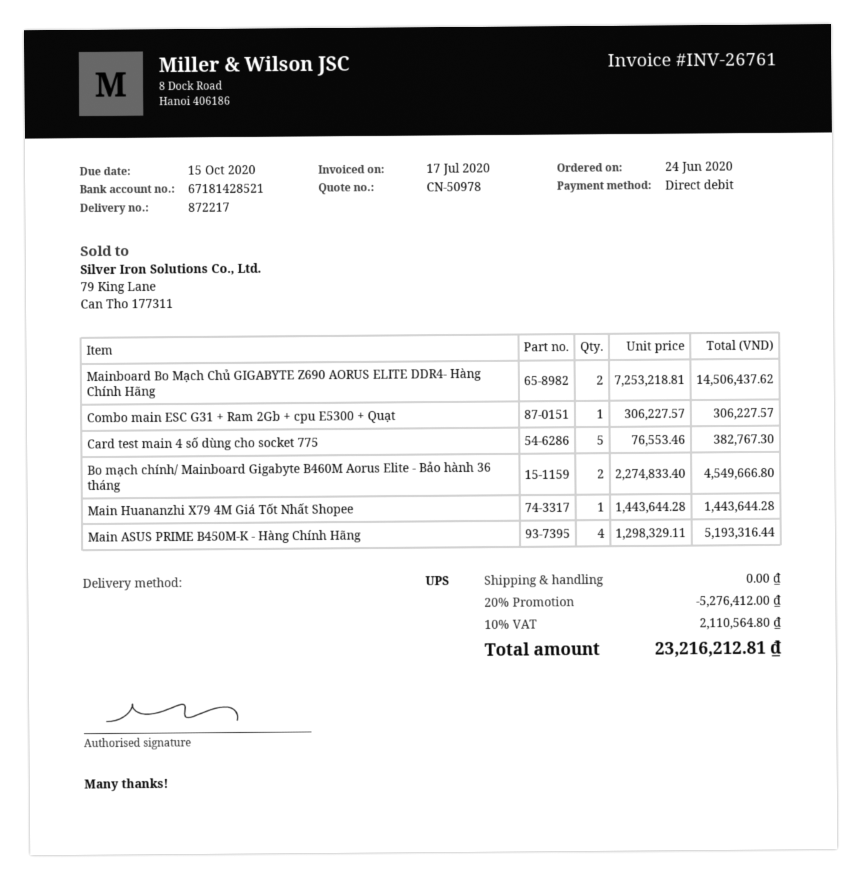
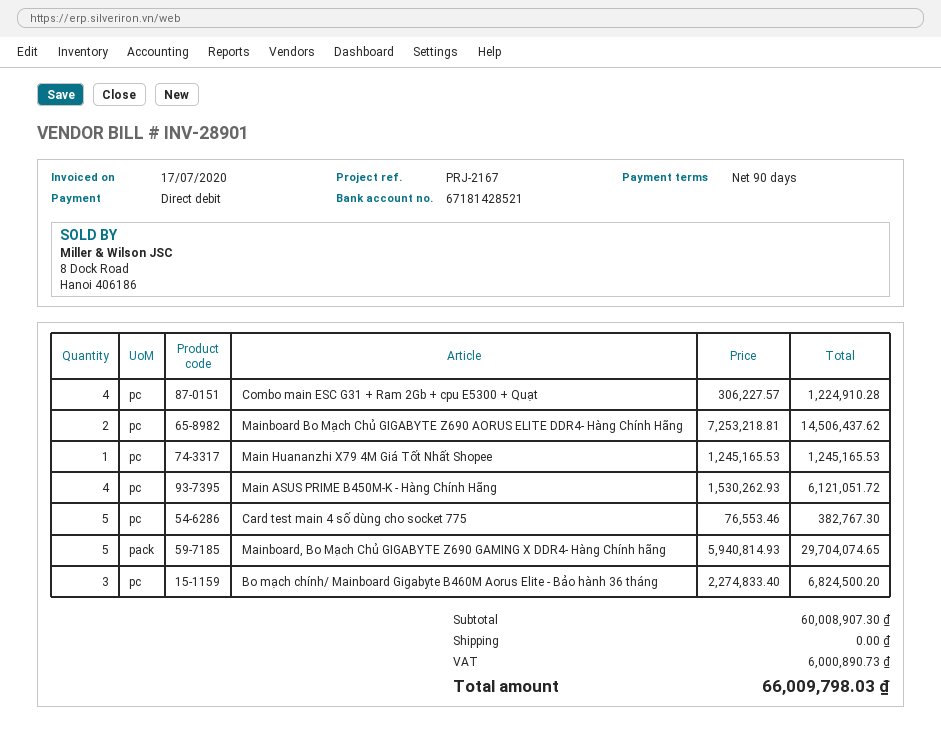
invoice number: INV-26761 -> INV-28901
Combo main ESC G31 + Ram 2Gb + cpu E5300 + Quạt: 1 x 306227.57 = 306227.57 -> 4 x 306227.57 = 1224910.28
Bo mạch chính/ Mainboard Gigabyte B460M Aorus Elite - Bảo hành 36 tháng: 2 x 2274833.40 = 4549666.80 -> 3 x 2274833.40 = 6824500.20
Main Huananzhi X79 4M Giá Tốt Nhất Shopee: 1 x 1443644.28 = 1443644.28 -> 1 x 1245165.53 = 1245165.53
Main ASUS PRIME B450M-K - Hàng Chính Hãng: 4 x 1298329.11 = 5193316.44 -> 4 x 1530262.93 = 6121051.72
Mainboard, Bo Mạch Chủ GIGABYTE Z690 GAMING X DDR4- Hàng Chính hãng: none -> 5 x 5940814.93 = 29704074.65
discount: 20% = 5276412.00 -> none
tax: 2110564.80 -> 6000890.73
total: 23216212.81 -> 66009798.03

